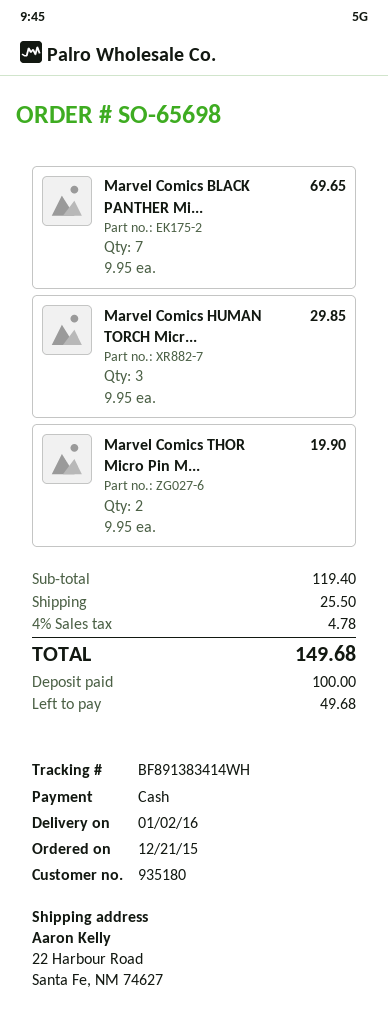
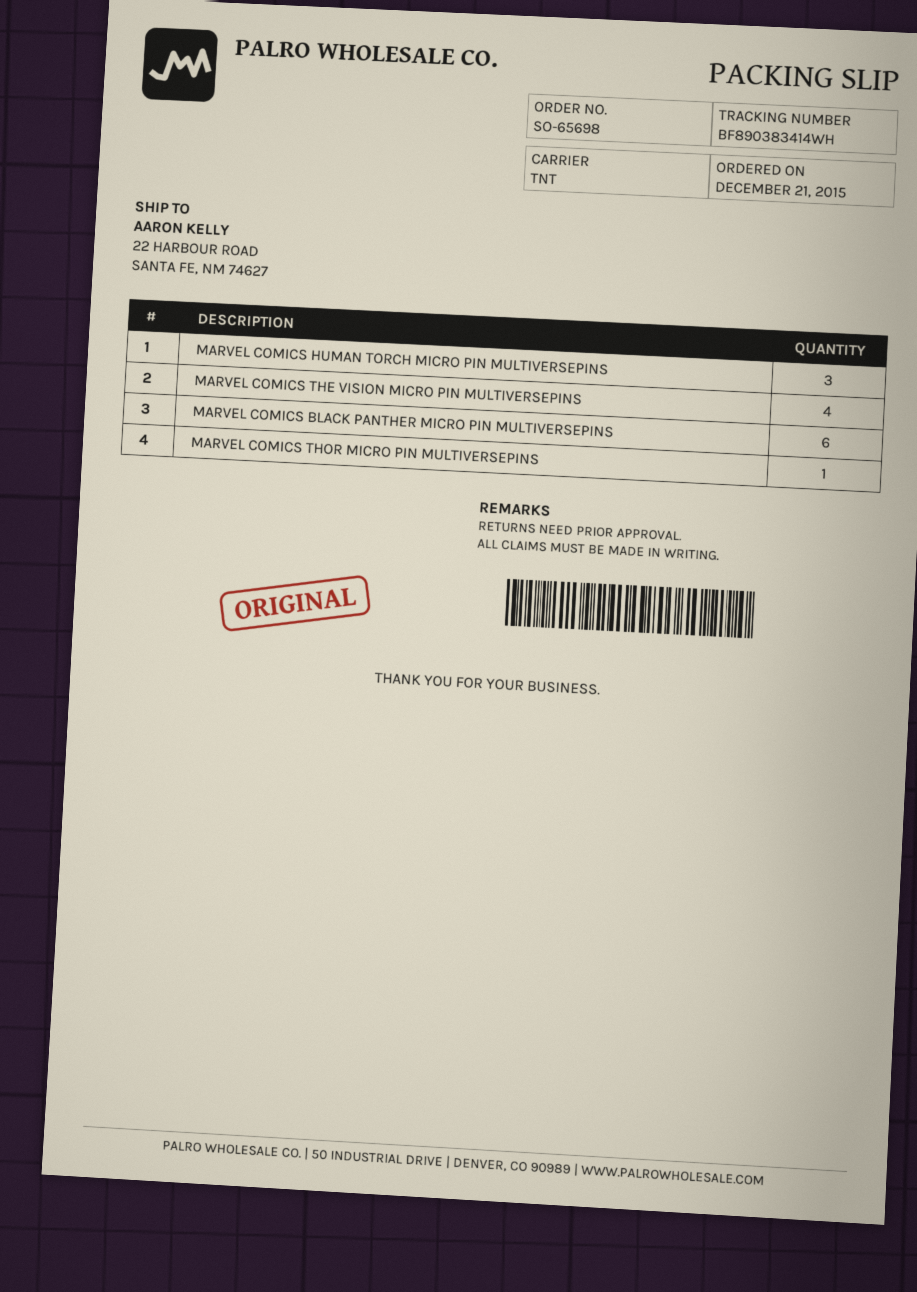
tracking number: BF891383414WH -> BF890383414WH
Marvel Comics BLACK PANTHER Mi...: 7 -> 6
Marvel Comics THOR Micro Pin M...: 2 -> 1
MARVEL COMICS THE VISION MICRO PIN MULTIVERSEPINS: none -> 4

